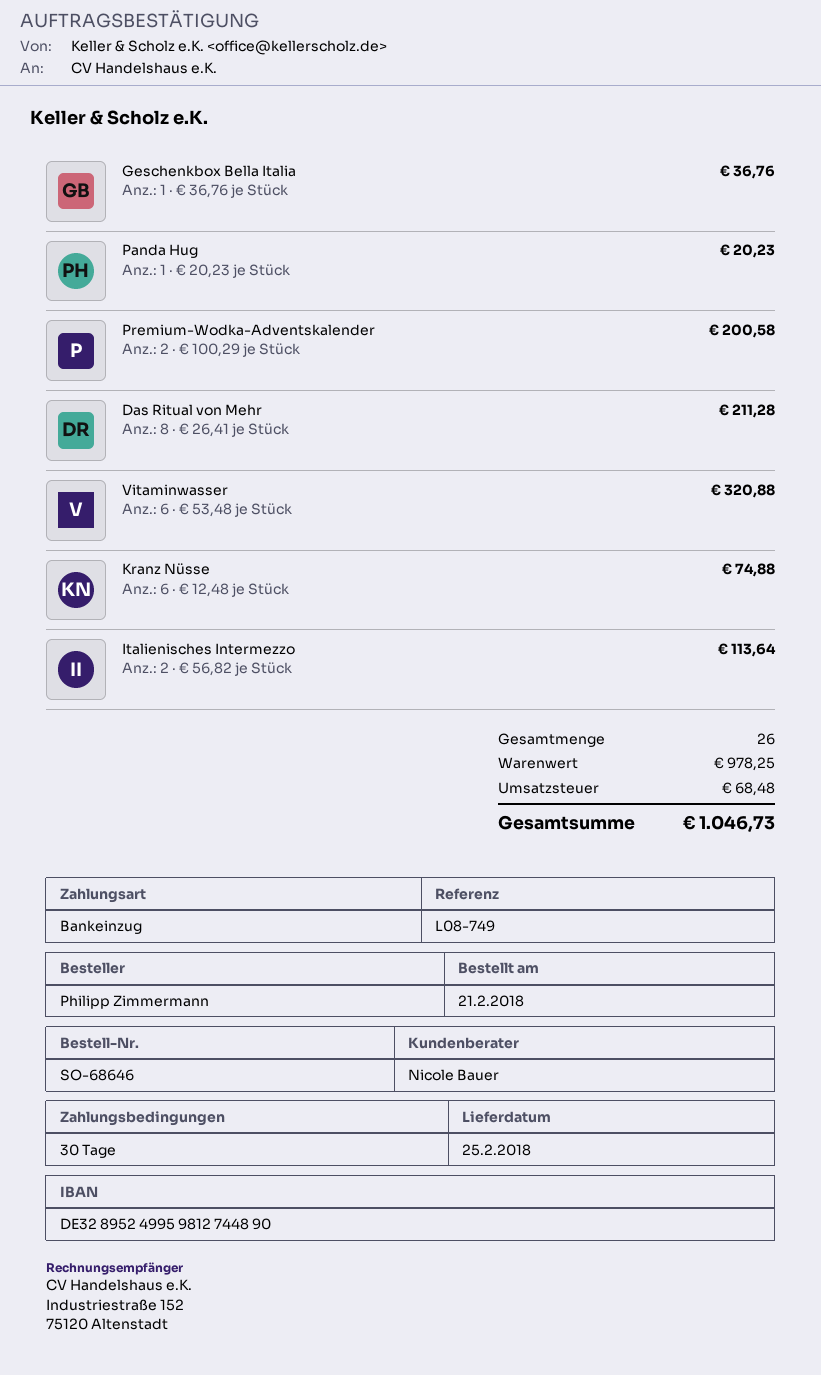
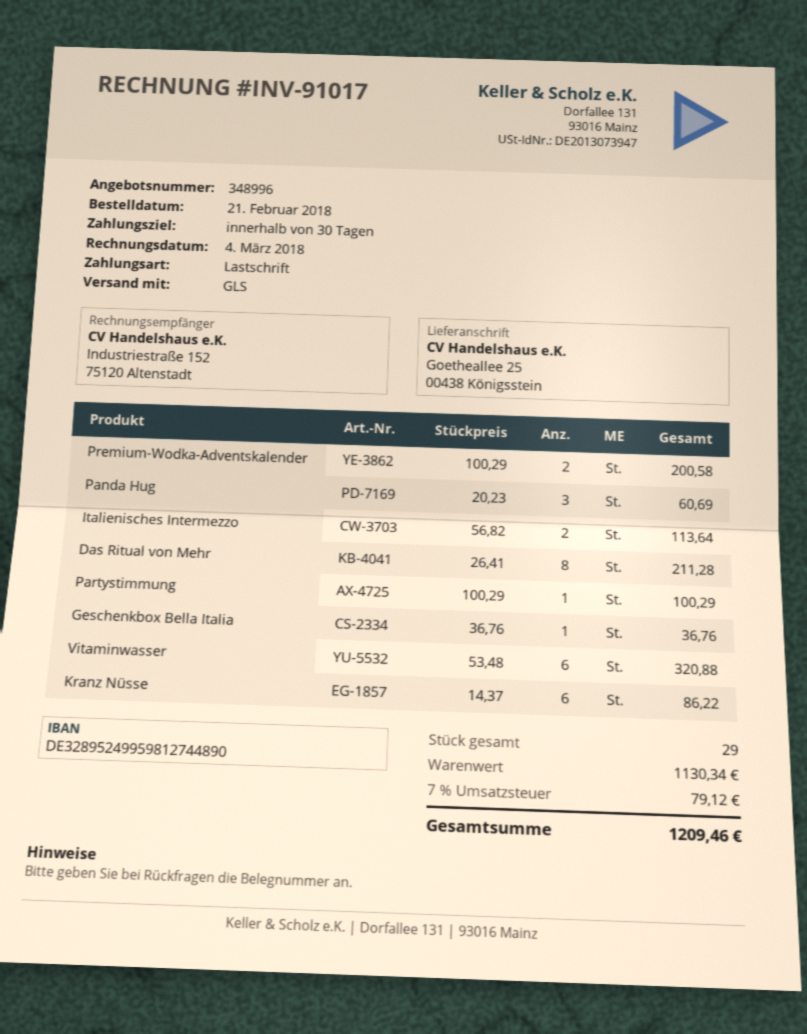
Panda Hug: 1 x 20.23 = 20.23 -> 3 x 20.23 = 60.69
Kranz Nüsse: 6 x 12.48 = 74.88 -> 6 x 14.37 = 86.22
Partystimmung: none -> 1 x 100.29 = 100.29
total quantity: 26 -> 29
subtotal: 978.25 -> 1130.34
tax: 68.48 -> 79.12
total: 1046.73 -> 1209.46

